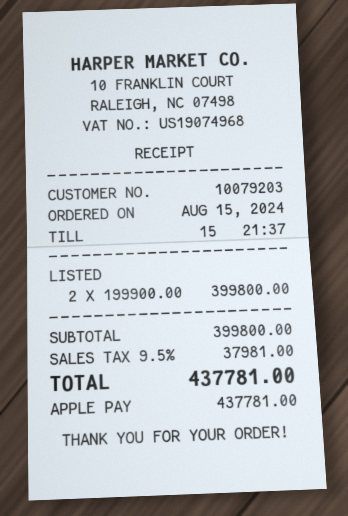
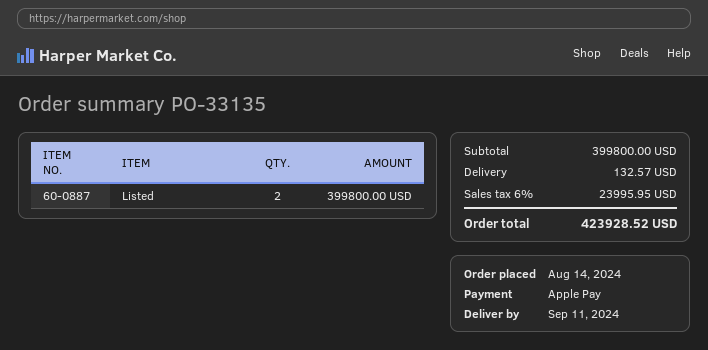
order date: 2024-08-15 -> 2024-08-14
shipping: none -> 132.57
tax: 9.5% = 37981.00 -> 6% = 23995.95
total: 437781.00 -> 423928.52

